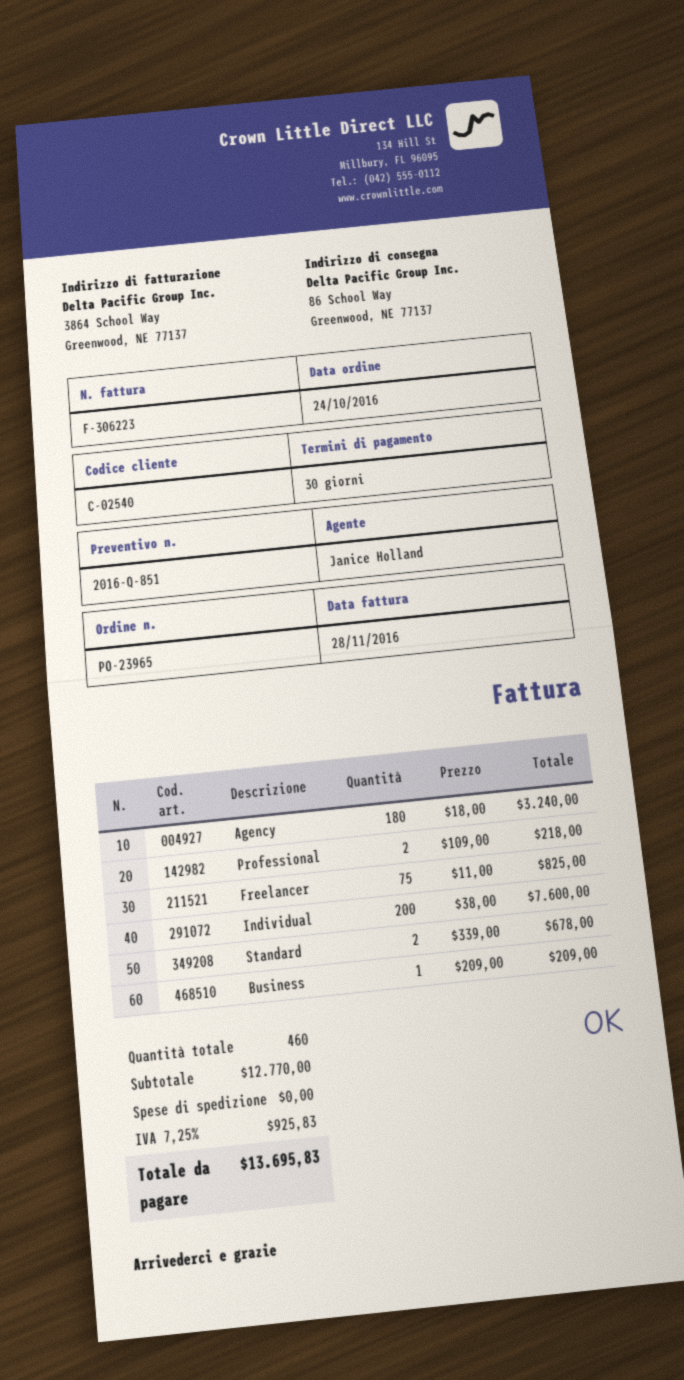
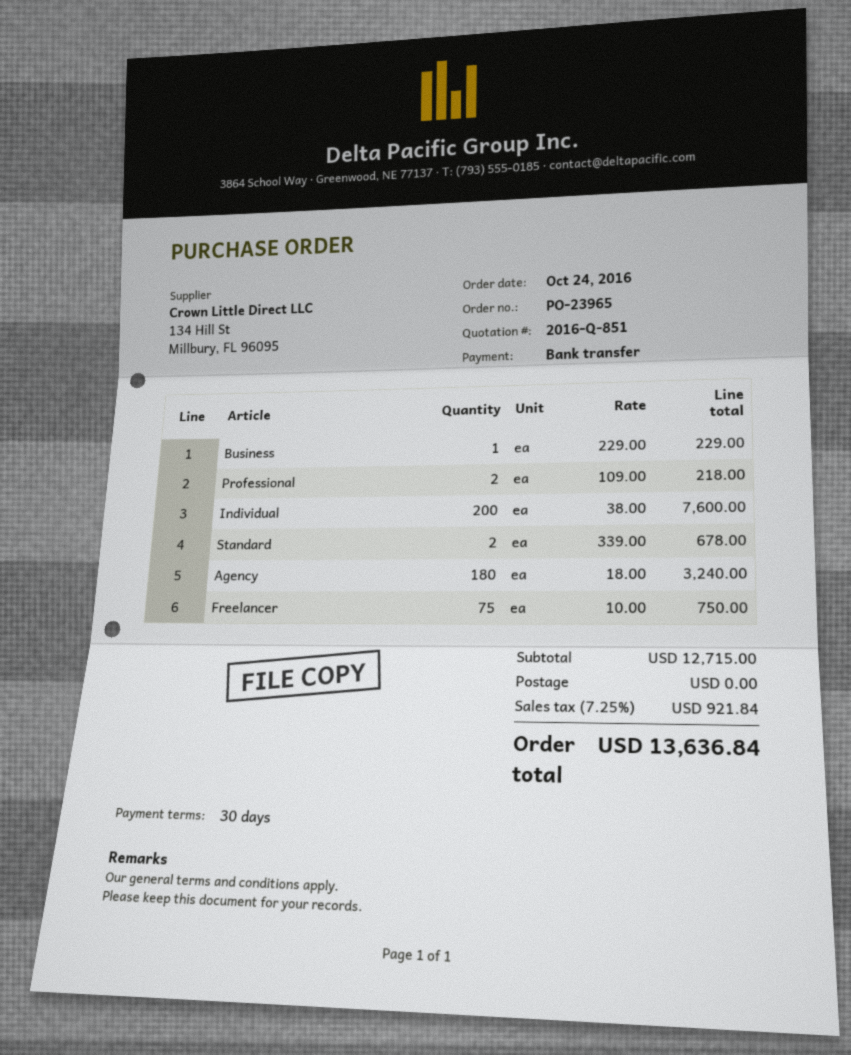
Freelancer: 75 x 11.00 = 825.00 -> 75 x 10.00 = 750.00
Business: 1 x 209.00 = 209.00 -> 1 x 229.00 = 229.00
subtotal: 12770.00 -> 12715.00
tax: 7.25% = 925.83 -> 7.25% = 921.84
total: 13695.83 -> 13636.84

